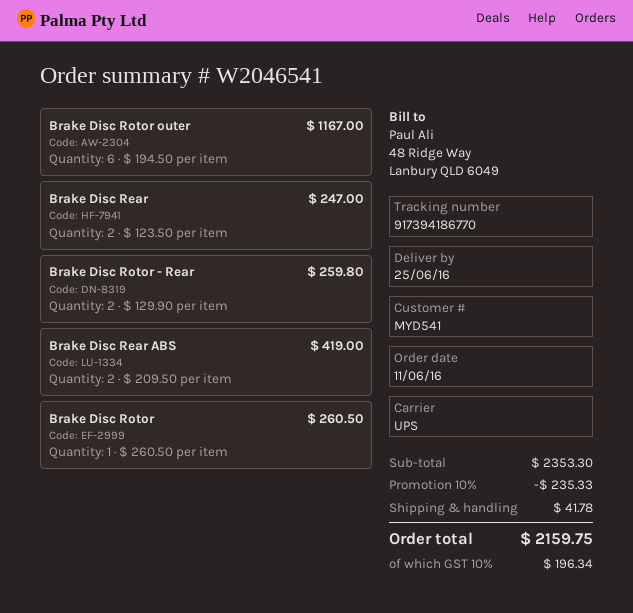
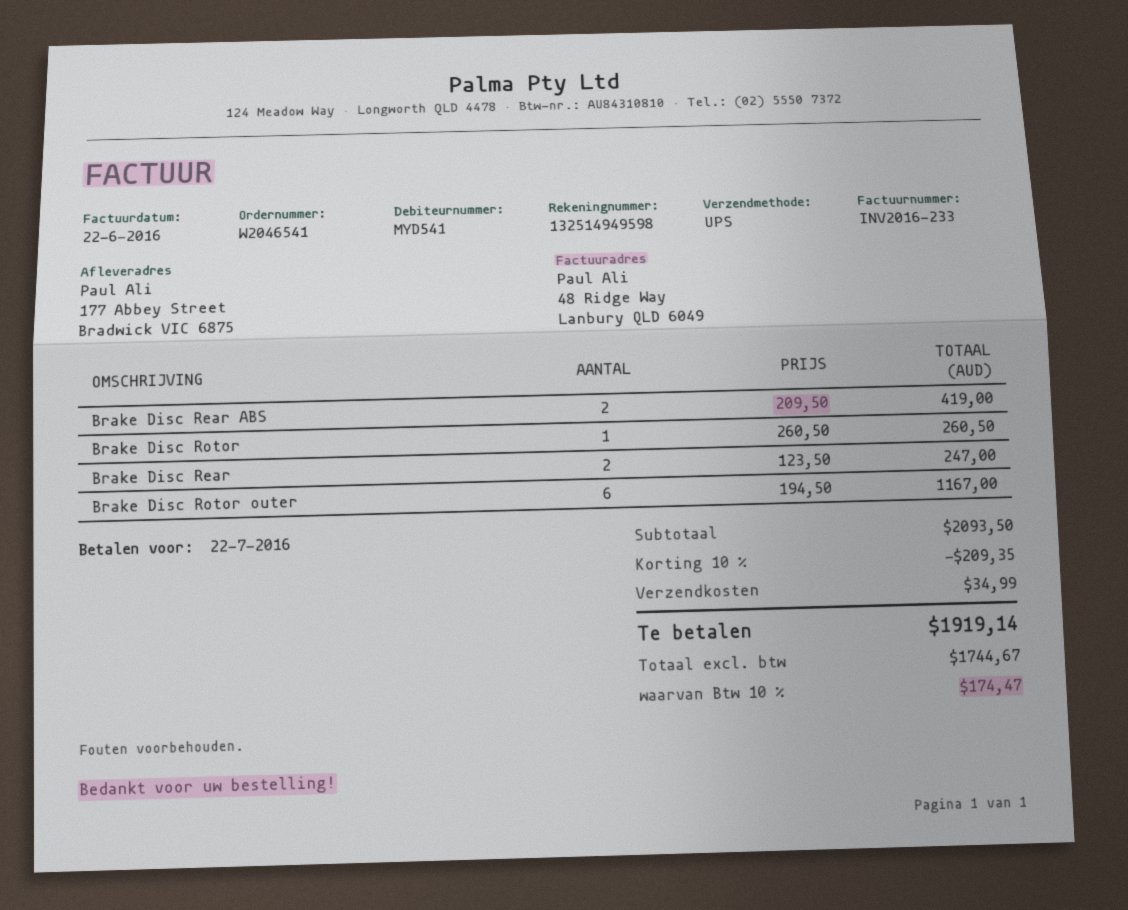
Brake Disc Rotor - Rear: 2 x 129.90 = 259.80 -> none
subtotal: 2353.30 -> 2093.50
discount: 10% = 235.33 -> 10% = 209.35
shipping: 41.78 -> 34.99
tax: 10% = 196.34 -> 10% = 174.47
total: 2159.75 -> 1919.14

